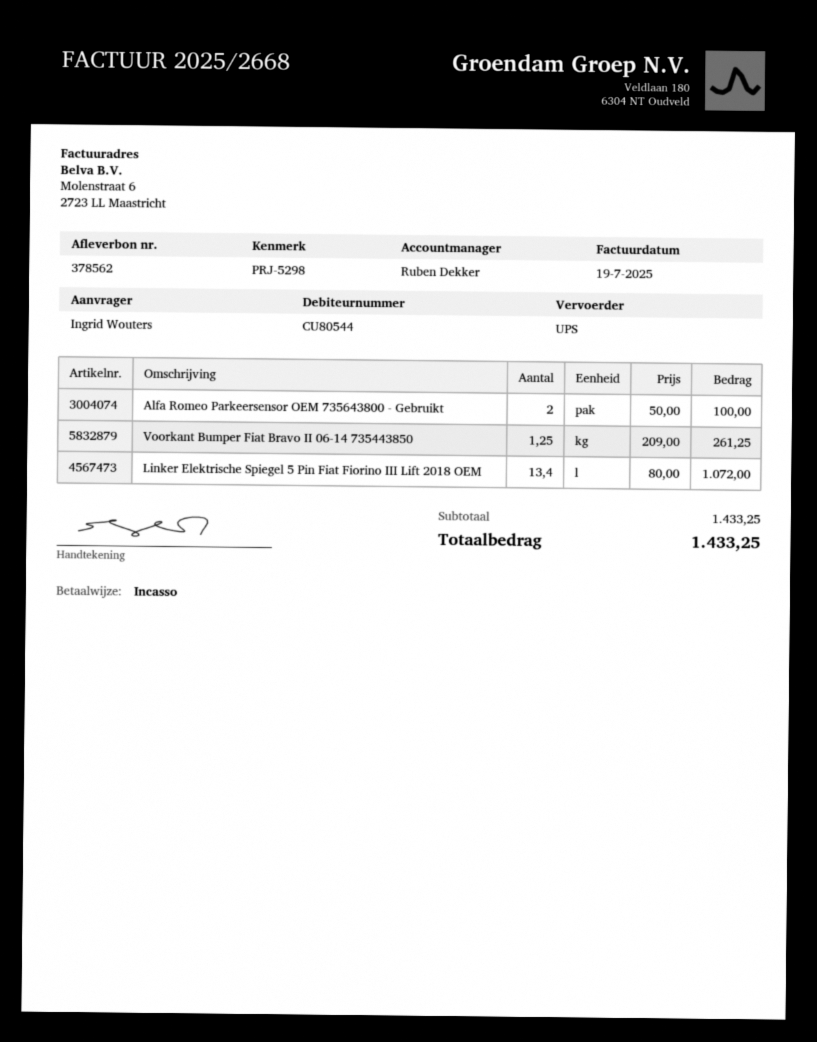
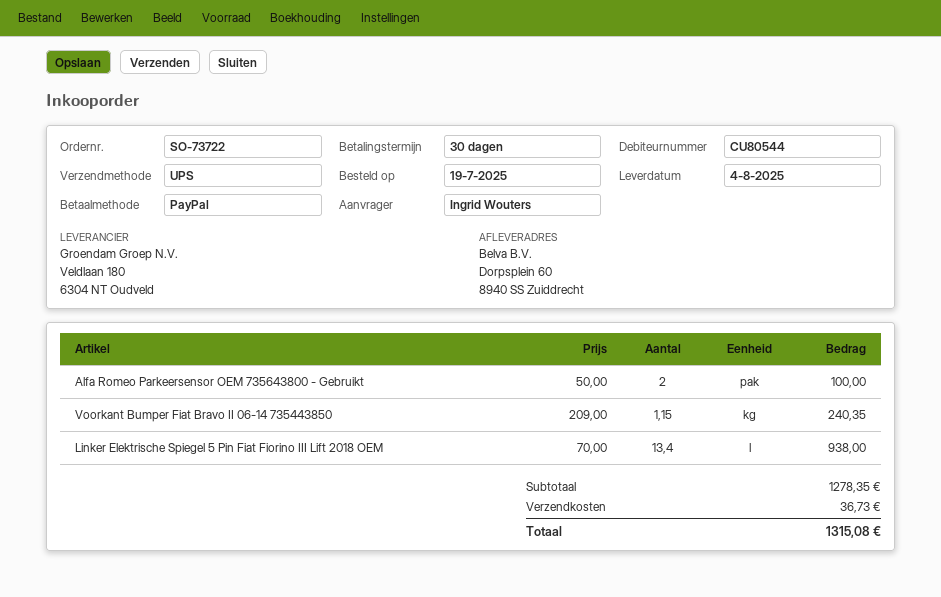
payment method: direct debit -> PayPal
Voorkant Bumper Fiat Bravo II 06-14 735443850: 1.25 x 209.00 = 261.25 -> 1.15 x 209.00 = 240.35
Linker Elektrische Spiegel 5 Pin Fiat Fiorino III Lift 2018 OEM: 13.4 x 80.00 = 1072.00 -> 13.4 x 70.00 = 938.00
subtotal: 1433.25 -> 1278.35
shipping: none -> 36.73
total: 1433.25 -> 1315.08

